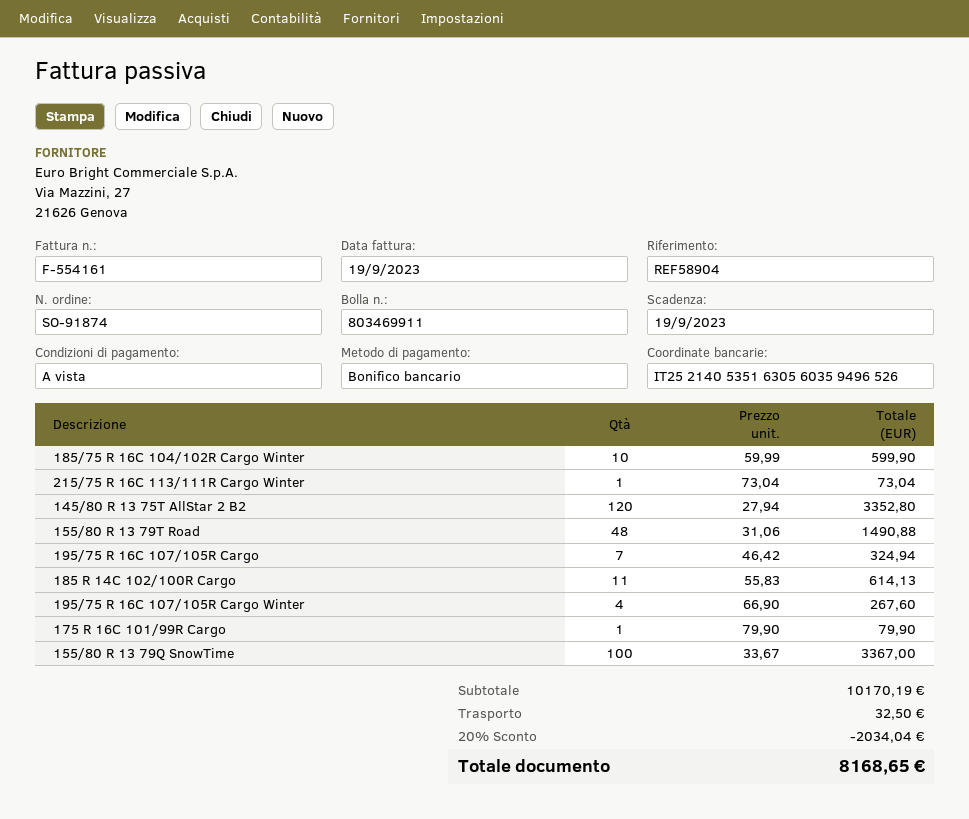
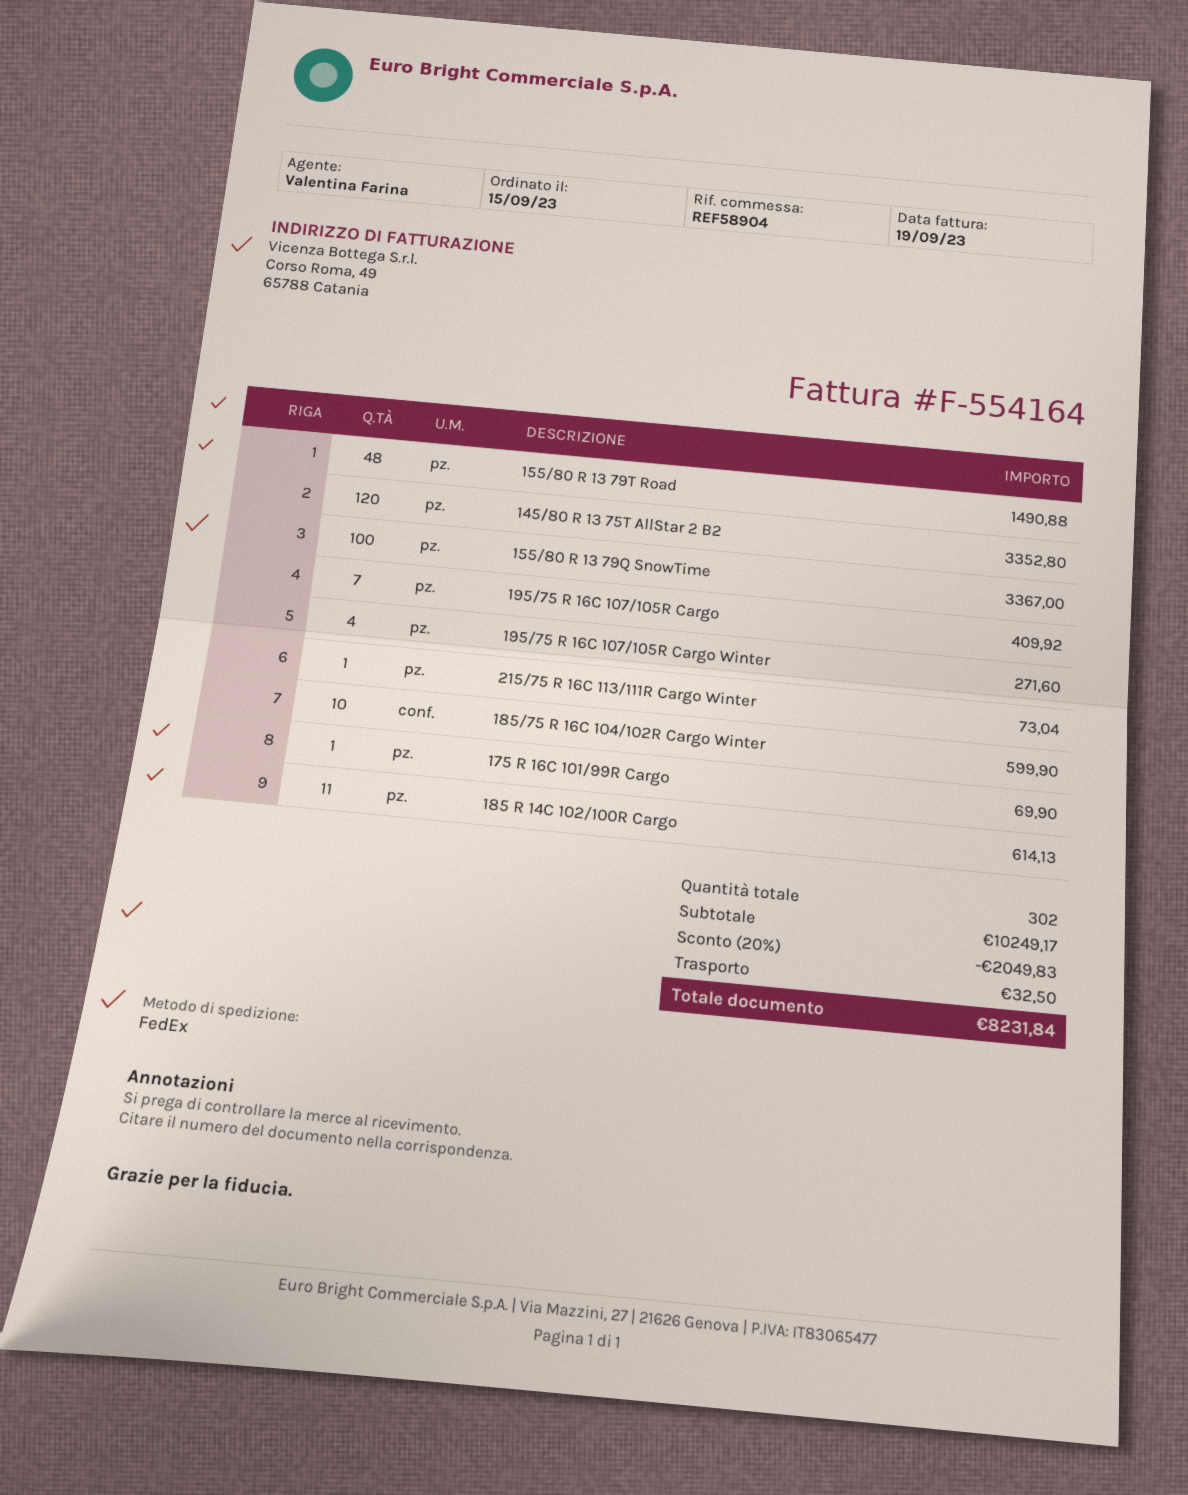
invoice number: F-554161 -> F-554164
195/75 R 16C 107/105R Cargo: 7 for 324.94 -> 7 for 409.92
195/75 R 16C 107/105R Cargo Winter: 4 for 267.60 -> 4 for 271.60
175 R 16C 101/99R Cargo: 1 for 79.90 -> 1 for 69.90
subtotal: 10170.19 -> 10249.17
discount: 20% = 2034.04 -> 20% = 2049.83
total: 8168.65 -> 8231.84

